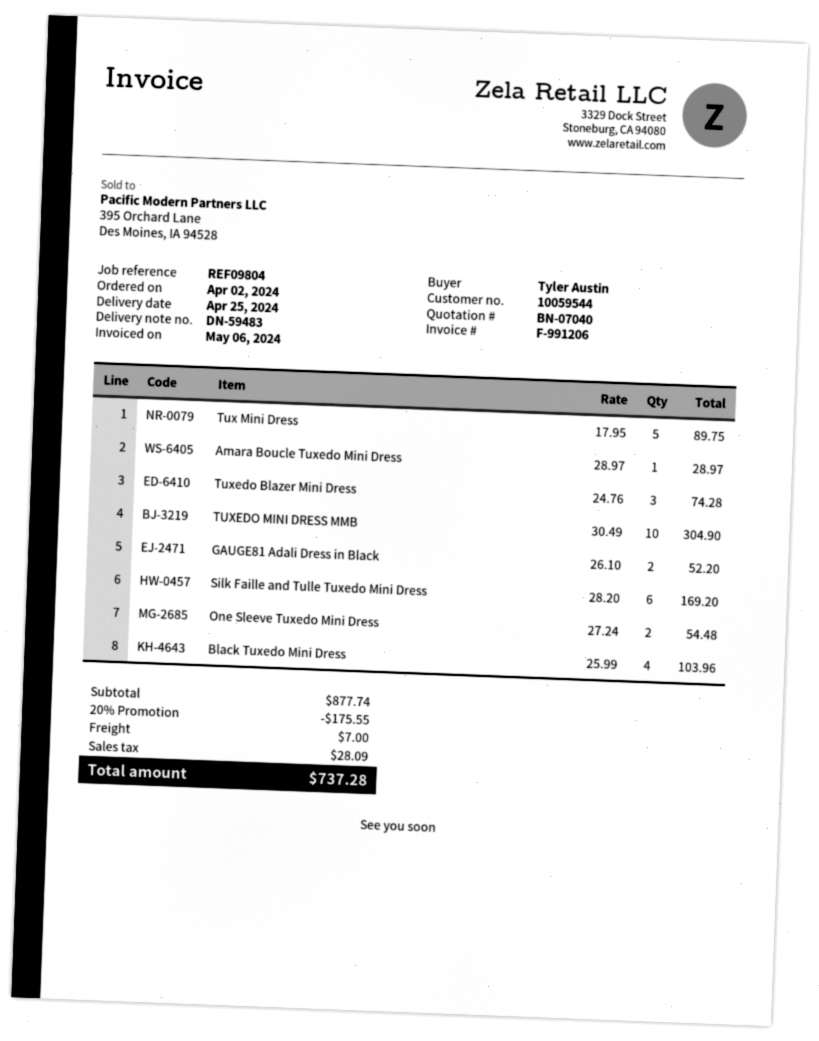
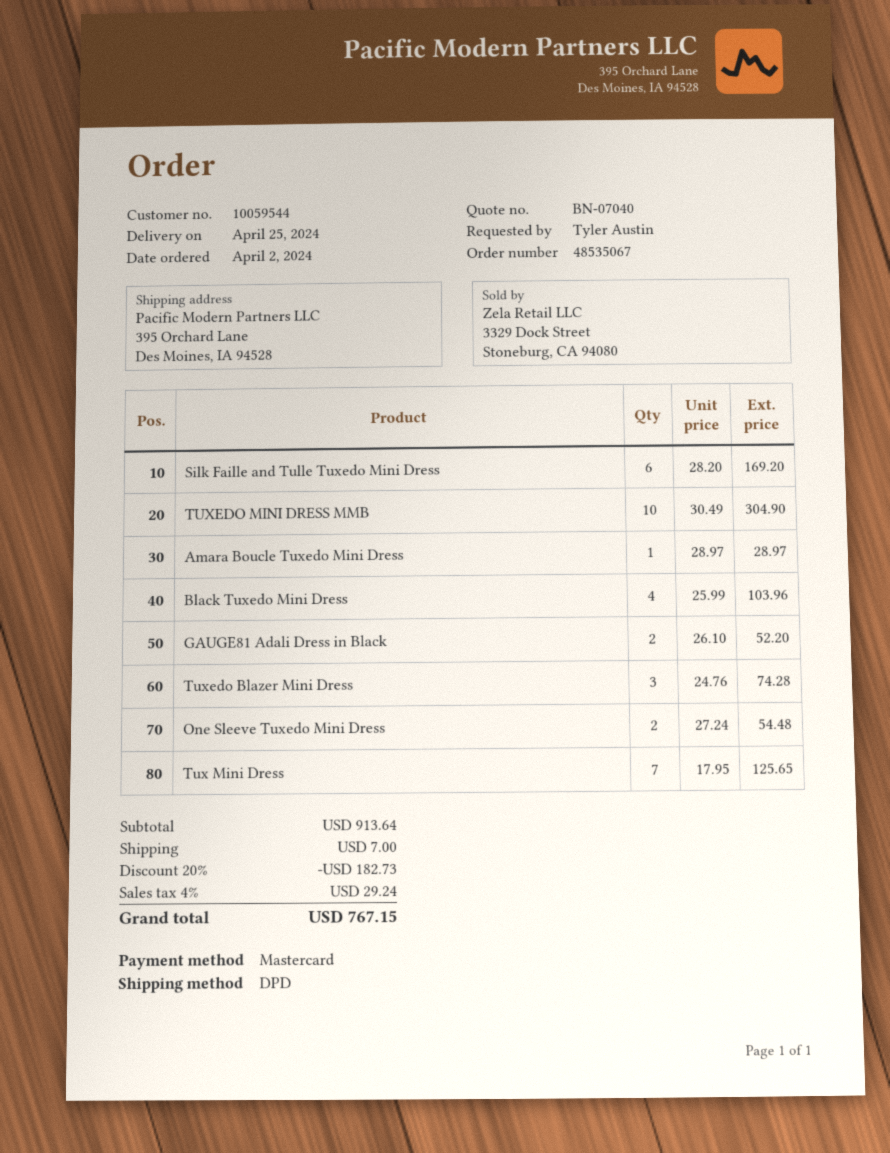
Tux Mini Dress: 5 x 17.95 = 89.75 -> 7 x 17.95 = 125.65
subtotal: 877.74 -> 913.64
discount: 20% = 175.55 -> 20% = 182.73
tax: 28.09 -> 29.24
total: 737.28 -> 767.15

